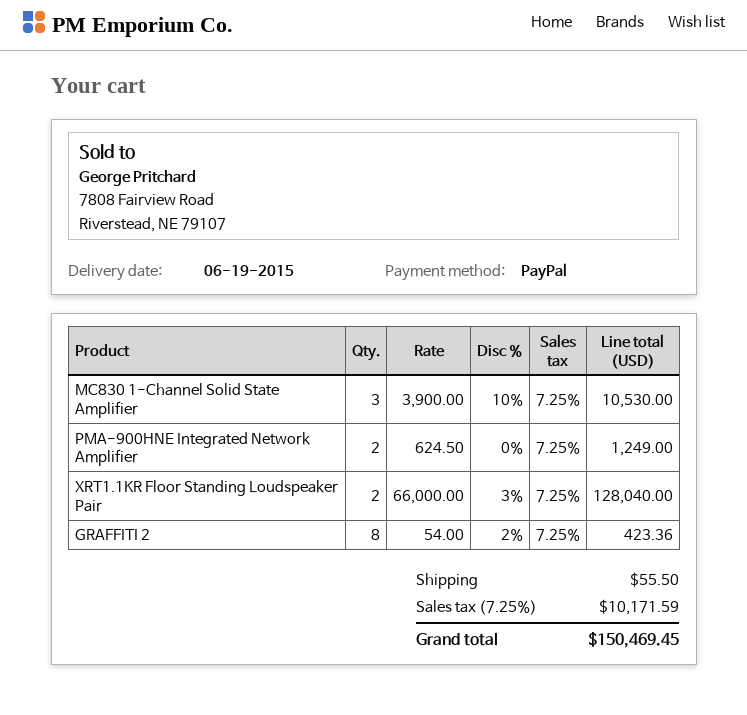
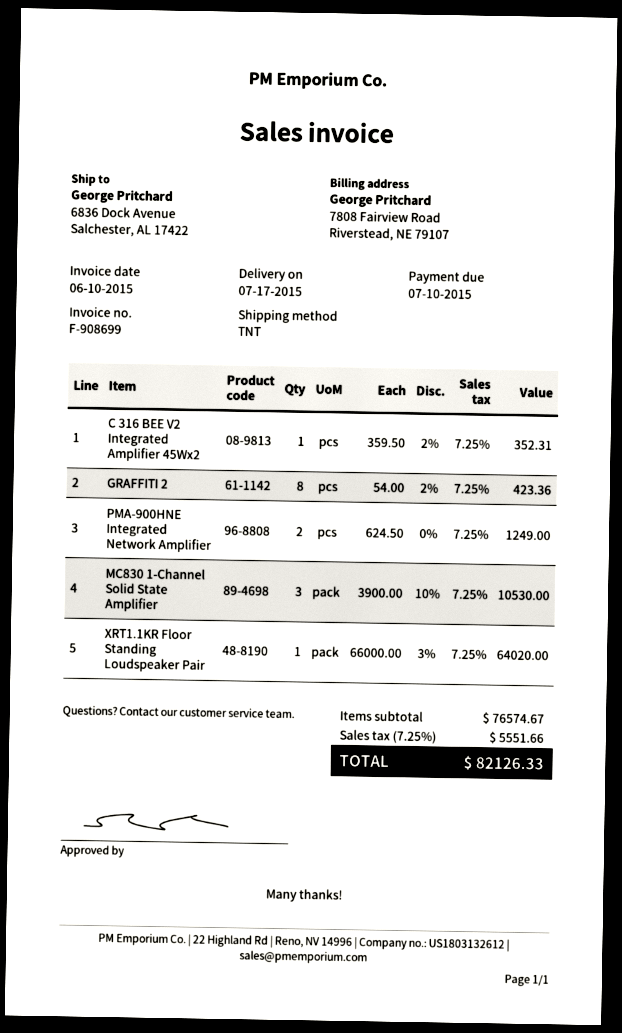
delivery date: 2015-06-19 -> 2015-07-17
XRT1.1KR Floor Standing Loudspeaker Pair: 2 x 66000.00 - 3% = 128040.00 -> 1 x 66000.00 - 3% = 64020.00
C 316 BEE V2 Integrated Amplifier 45Wx2: none -> 1 x 359.50 - 2% = 352.31
shipping: 55.50 -> none
tax: 7.25% = 10171.59 -> 7.25% = 5551.66
total: 150469.45 -> 82126.33

